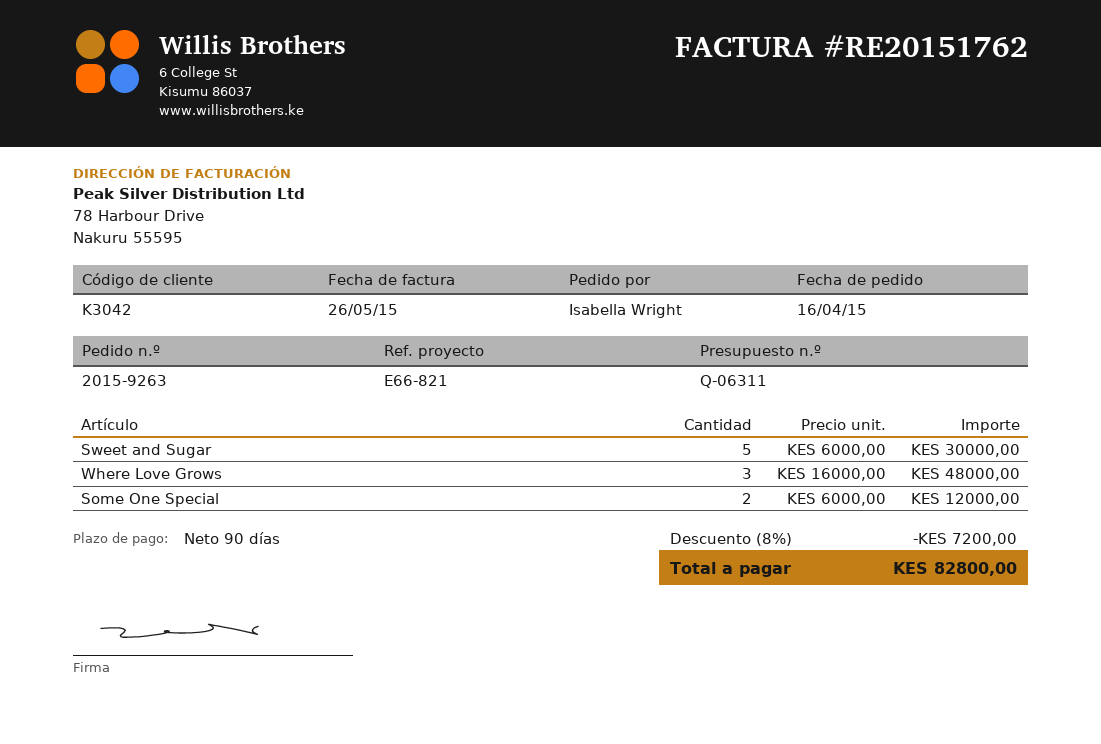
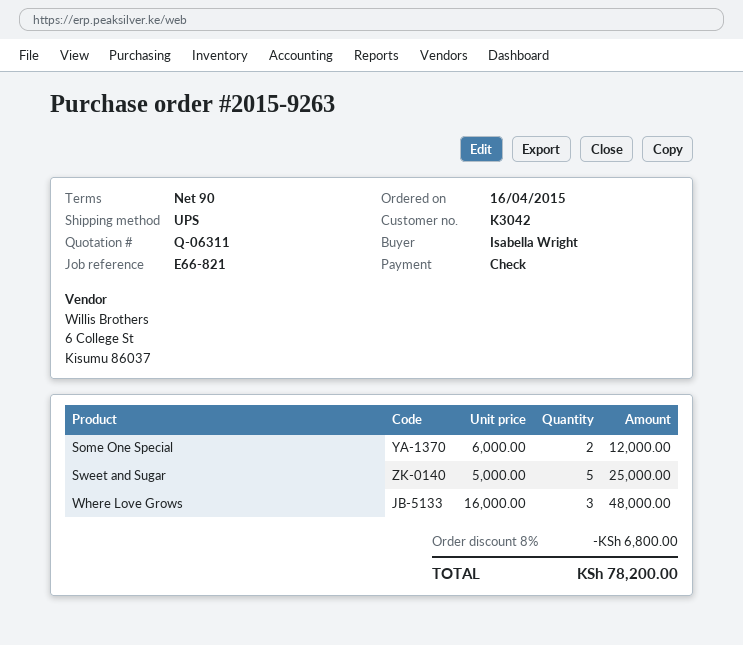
Sweet and Sugar: 5 x 6000.00 = 30000.00 -> 5 x 5000.00 = 25000.00
discount: 8% = 7200.00 -> 8% = 6800.00
total: 82800.00 -> 78200.00

